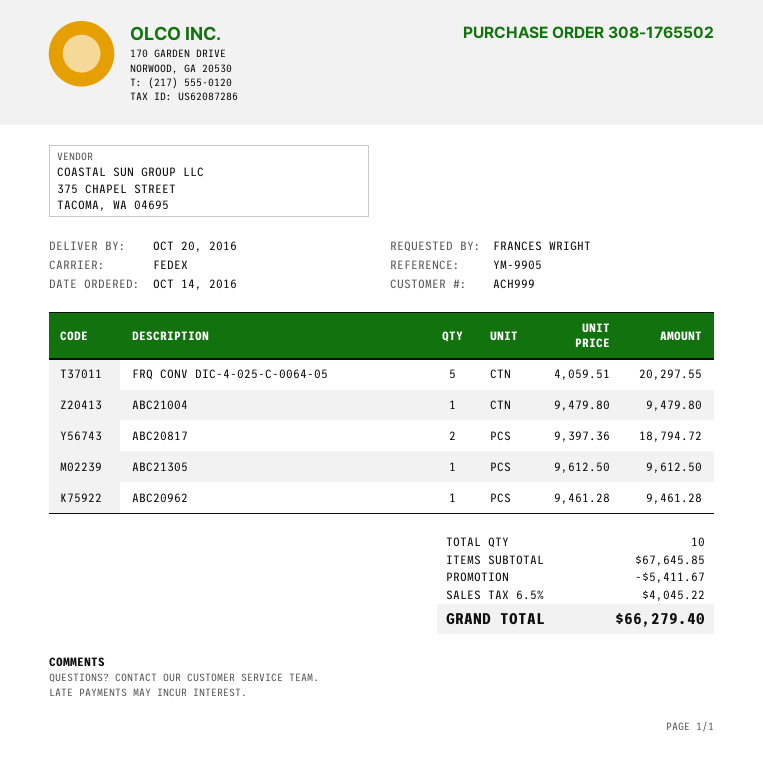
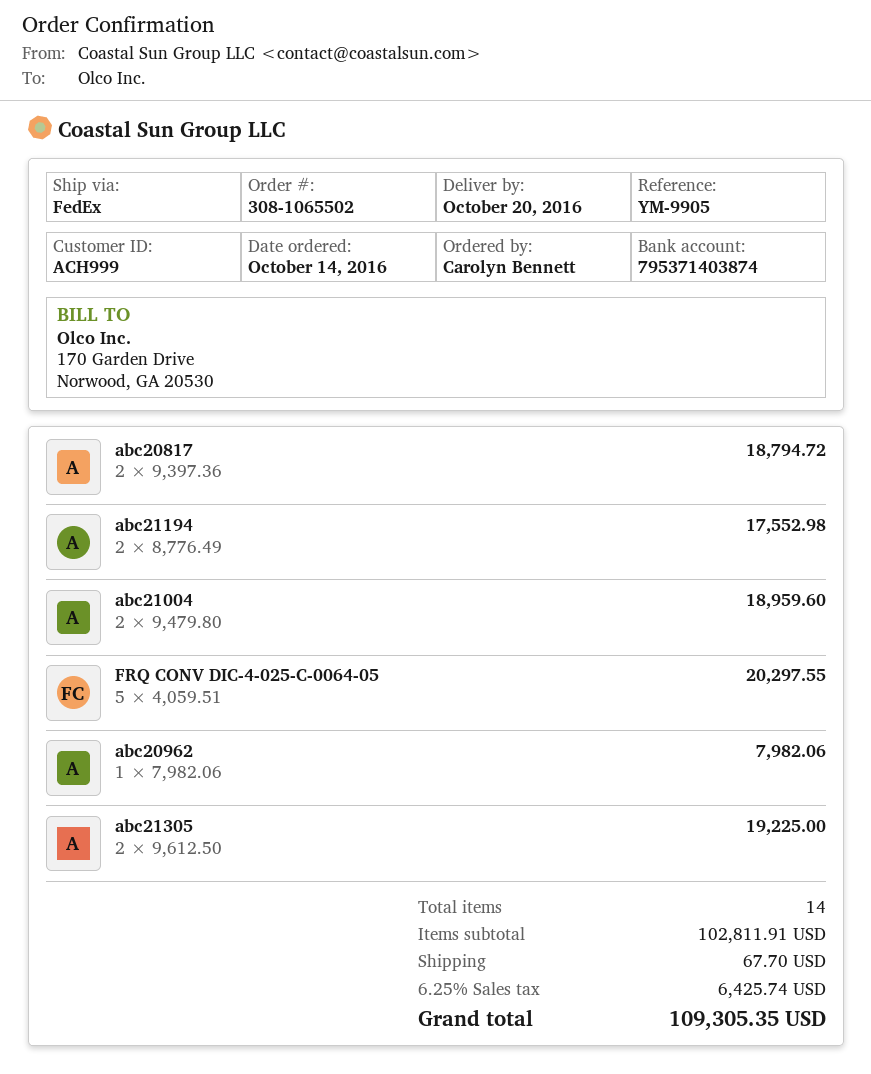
order number: 308-1765502 -> 308-1065502
ordered by: FRANCES WRIGHT -> Carolyn Bennett
ABC21004: 1 x 9479.80 = 9479.80 -> 2 x 9479.80 = 18959.60
ABC21305: 1 x 9612.50 = 9612.50 -> 2 x 9612.50 = 19225.00
ABC20962: 1 x 9461.28 = 9461.28 -> 1 x 7982.06 = 7982.06
abc21194: none -> 2 x 8776.49 = 17552.98
total quantity: 10 -> 14
subtotal: 67645.85 -> 102811.91
discount: 5411.67 -> none
shipping: none -> 67.70
tax: 6.5% = 4045.22 -> 6.25% = 6425.74
total: 66279.40 -> 109305.35

